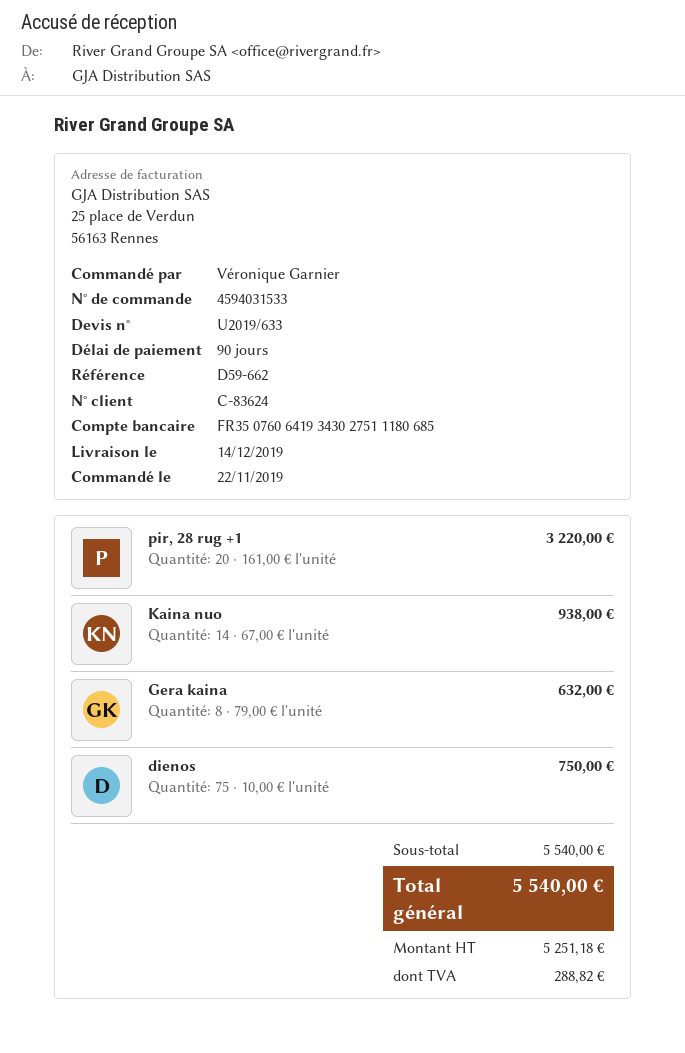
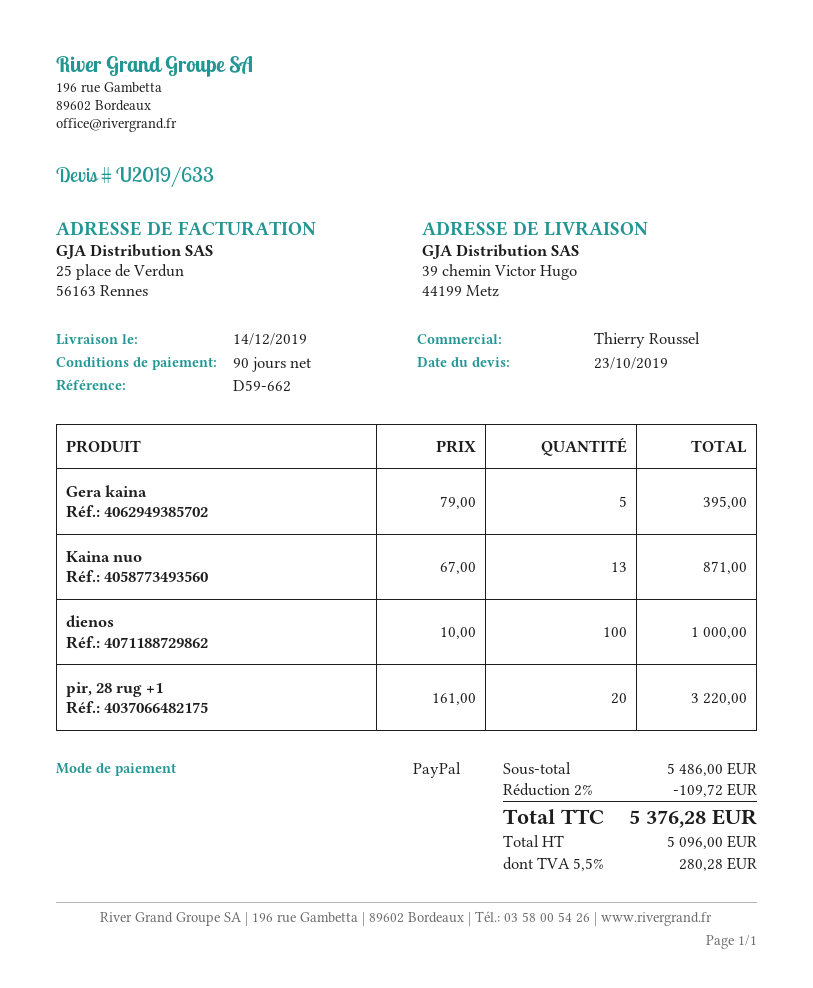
Kaina nuo: 14 x 67.00 = 938.00 -> 13 x 67.00 = 871.00
Gera kaina: 8 x 79.00 = 632.00 -> 5 x 79.00 = 395.00
dienos: 75 x 10.00 = 750.00 -> 100 x 10.00 = 1000.00
subtotal: 5540.00 -> 5486.00
discount: none -> 2% = 109.72
net: 5251.18 -> 5096.00
tax: 288.82 -> 280.28
total: 5540.00 -> 5376.28

